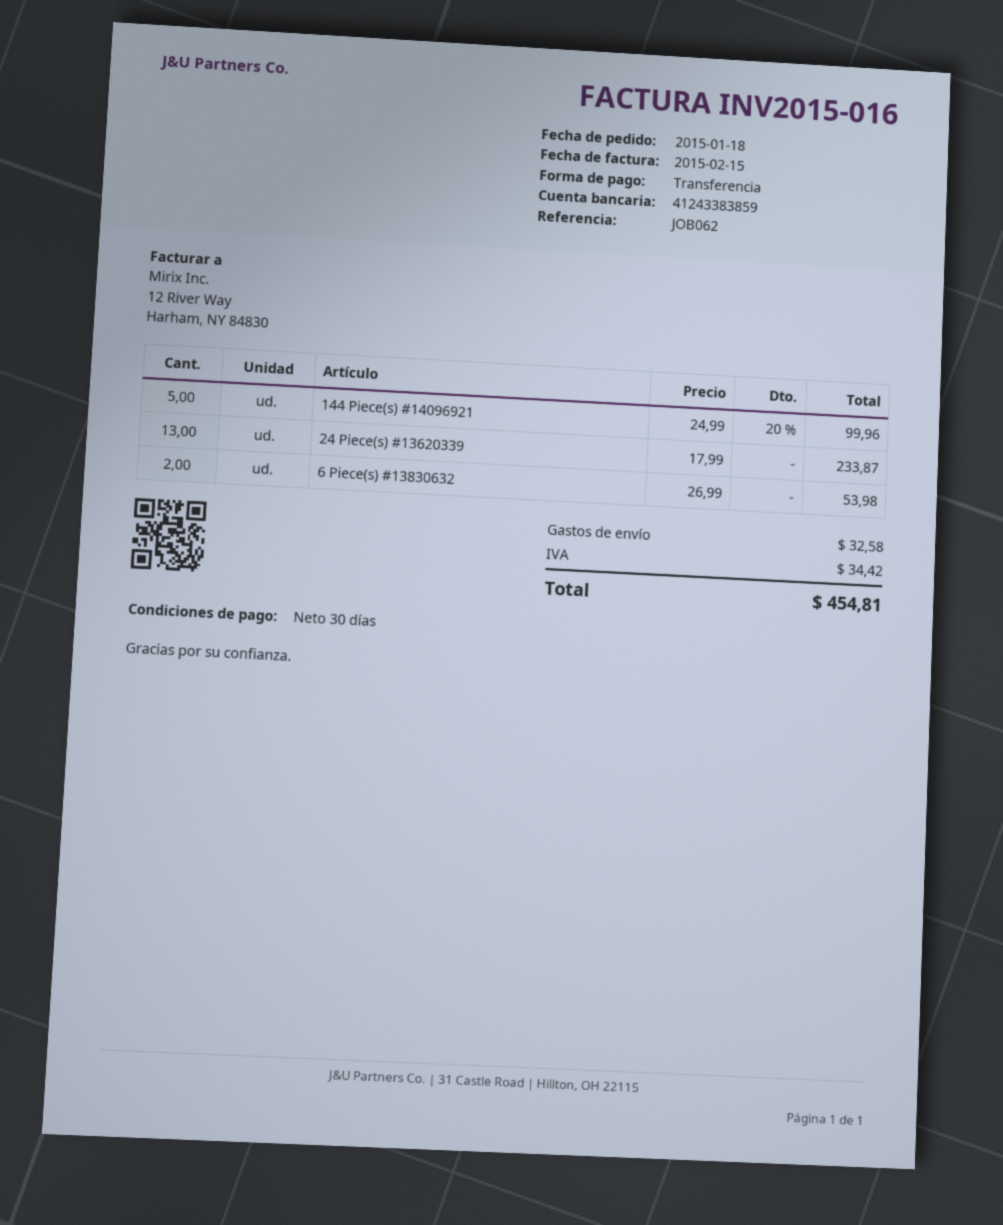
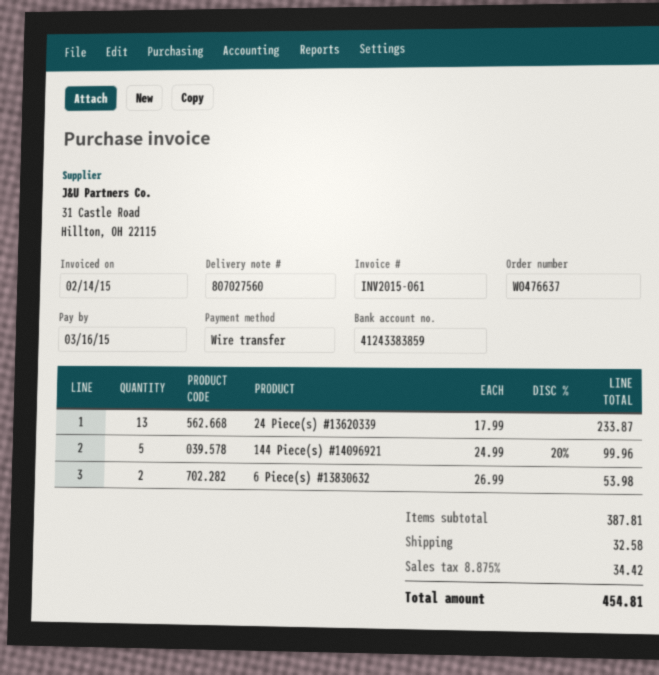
invoice number: INV2015-016 -> INV2015-061
invoice date: 2015-02-15 -> 2015-02-14

